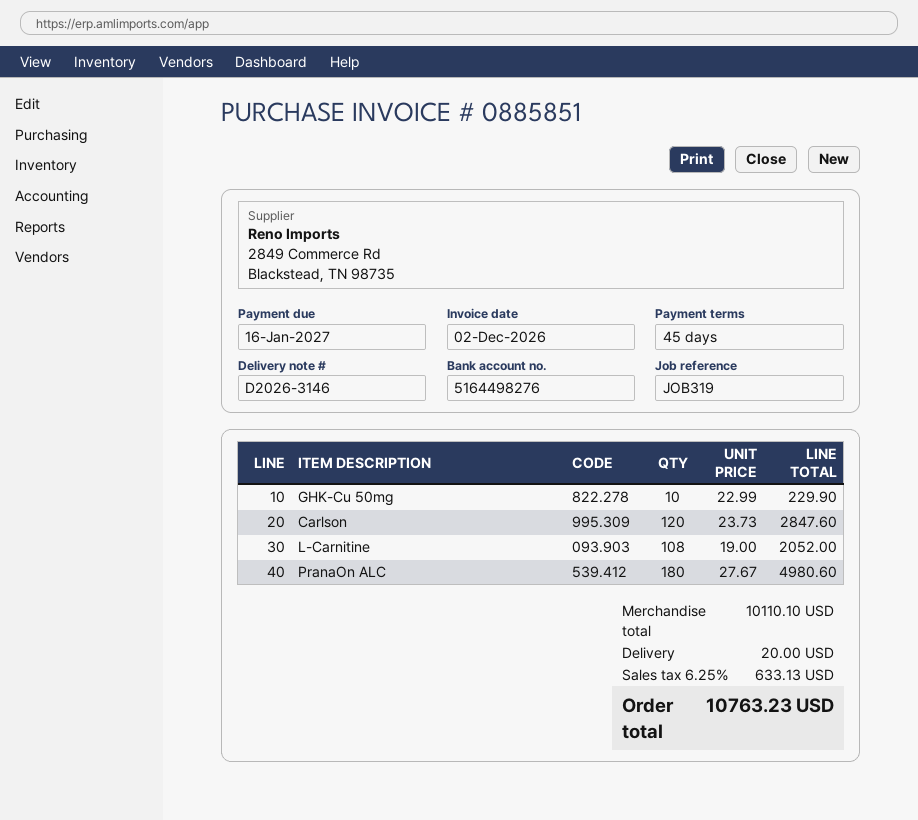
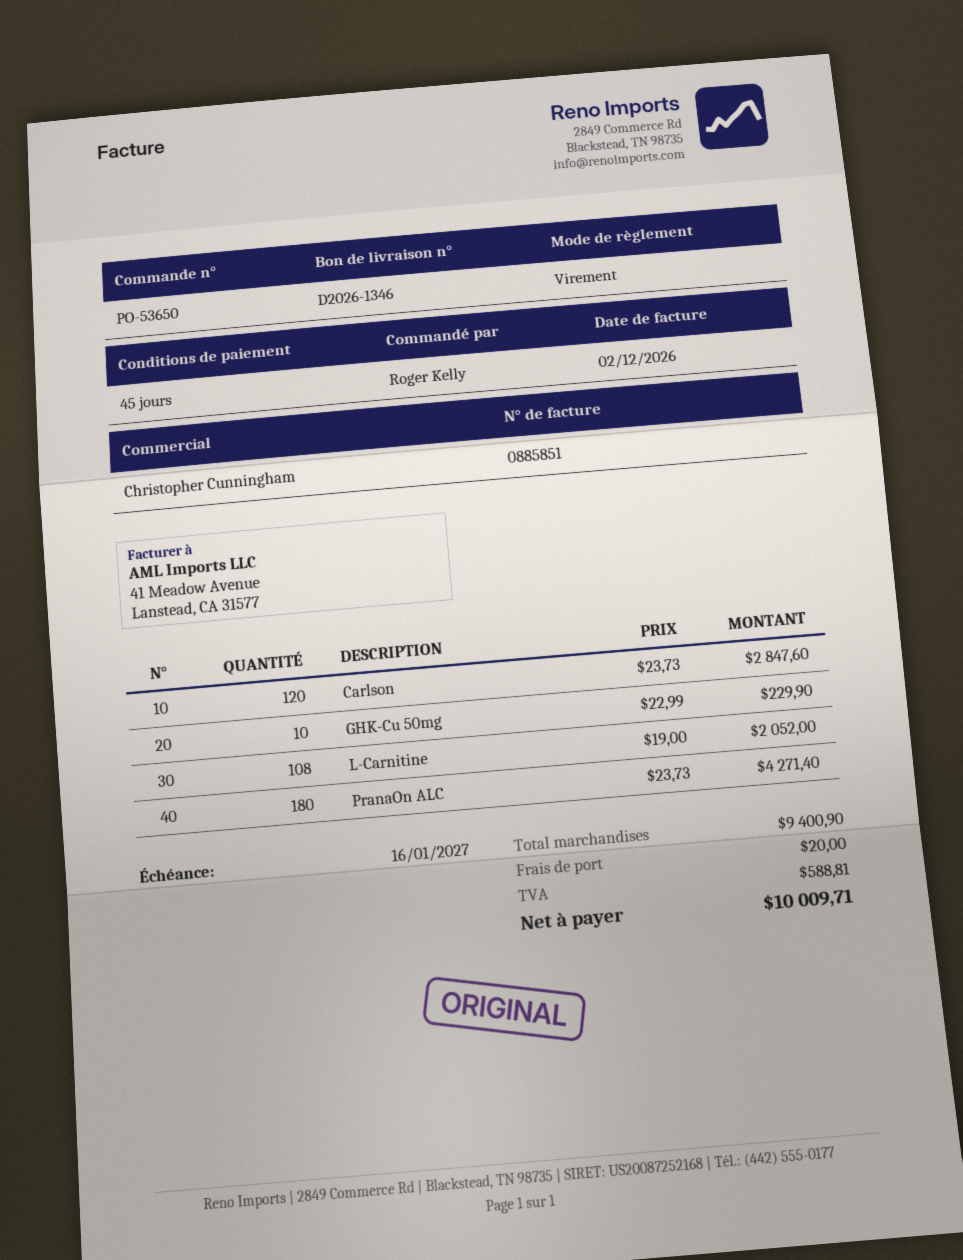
delivery note number: D2026-3146 -> D2026-1346
PranaOn ALC: 180 x 27.67 = 4980.60 -> 180 x 23.73 = 4271.40
subtotal: 10110.10 -> 9400.90
tax: 633.13 -> 588.81
total: 10763.23 -> 10009.71

